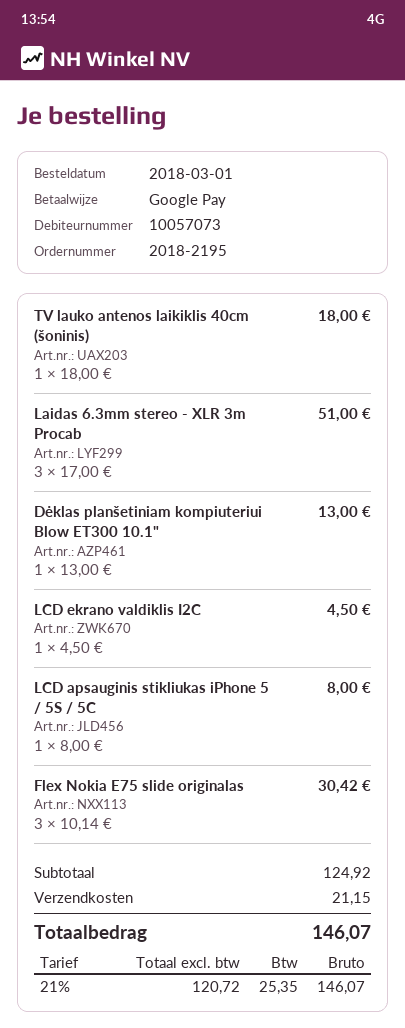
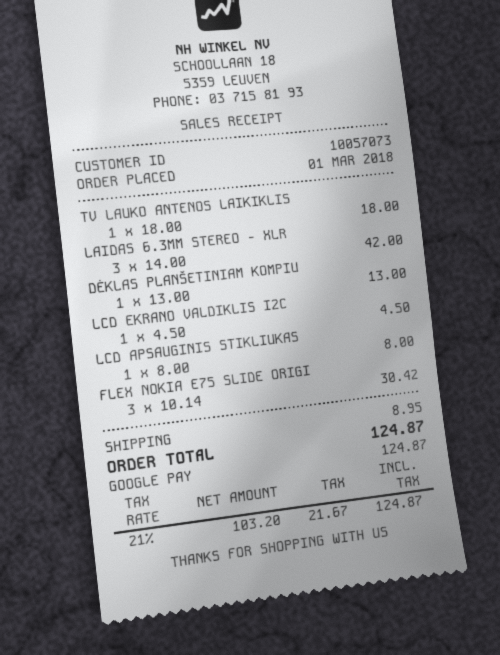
Laidas 6.3mm stereo - XLR 3m Procab: 3 x 17.00 = 51.00 -> 3 x 14.00 = 42.00
shipping: 21.15 -> 8.95
net: 120.72 -> 103.20
tax: 21% = 25.35 -> 21% = 21.67
total: 146.07 -> 124.87

